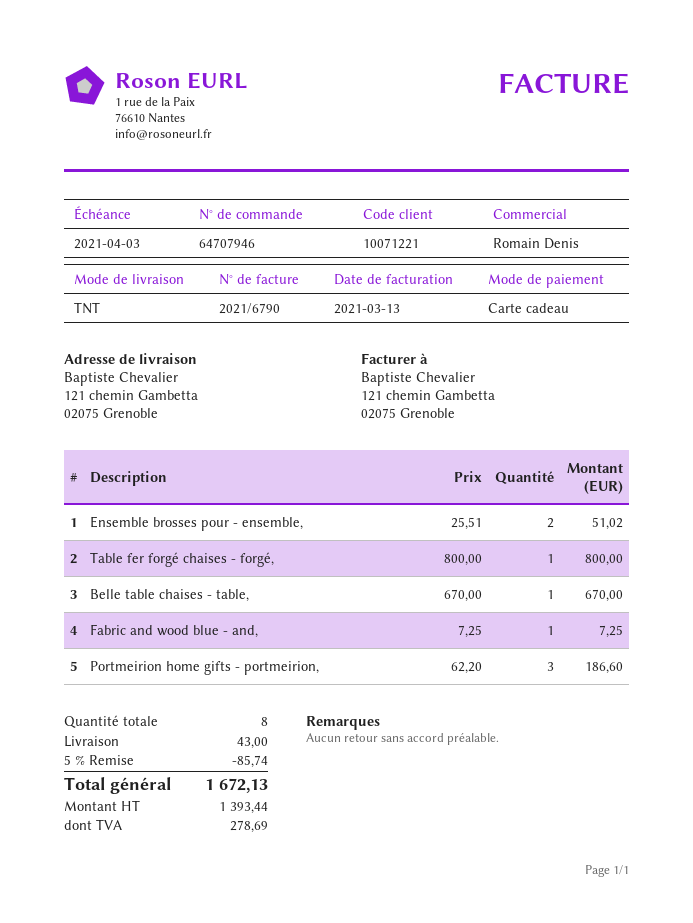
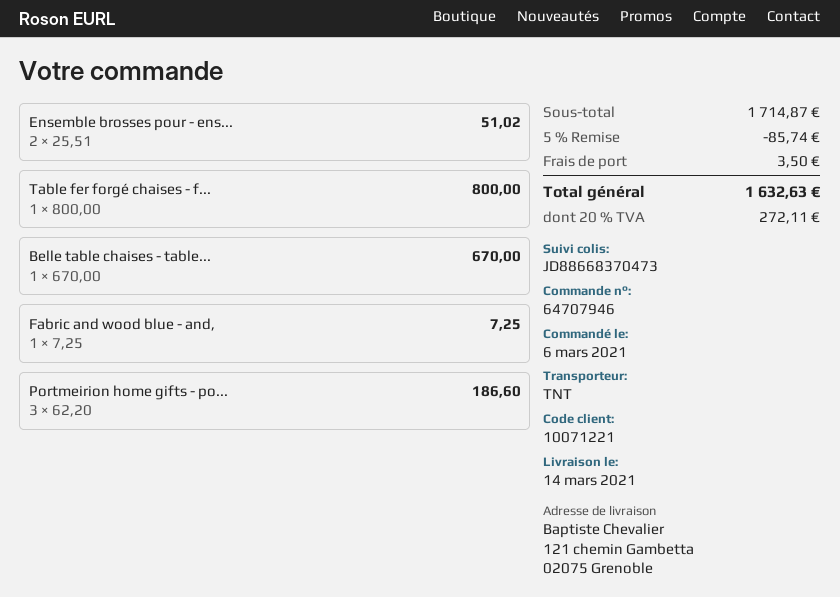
shipping: 43.00 -> 3.50
tax: 278.69 -> 272.11
total: 1672.13 -> 1632.63

